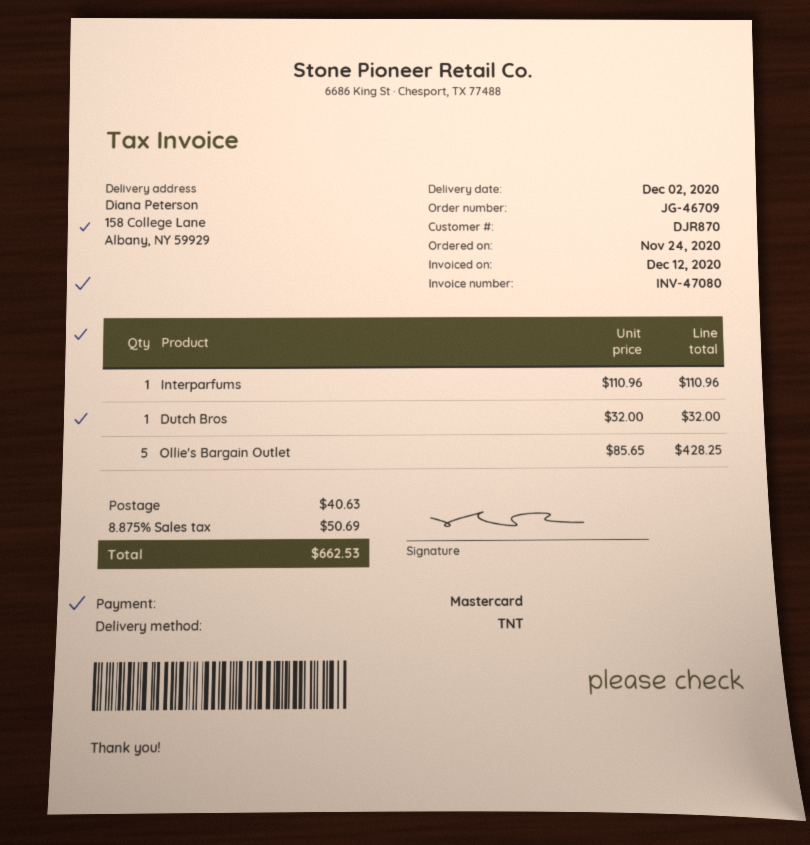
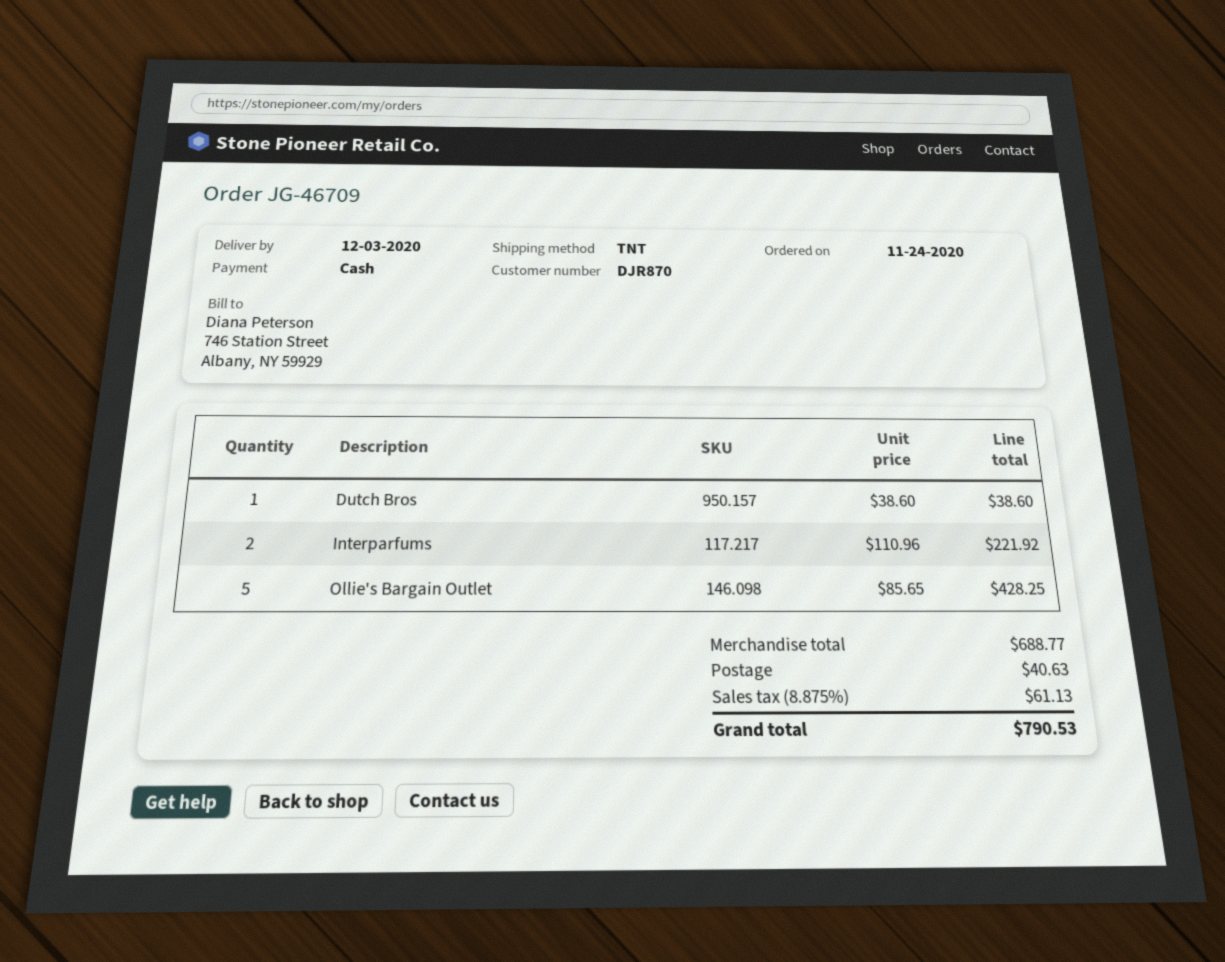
delivery date: 2020-12-02 -> 2020-12-03
payment method: Mastercard -> cash
Interparfums: 1 x 110.96 = 110.96 -> 2 x 110.96 = 221.92
Dutch Bros: 1 x 32.00 = 32.00 -> 1 x 38.60 = 38.60
tax: 8.875% = 50.69 -> 8.875% = 61.13
total: 662.53 -> 790.53

